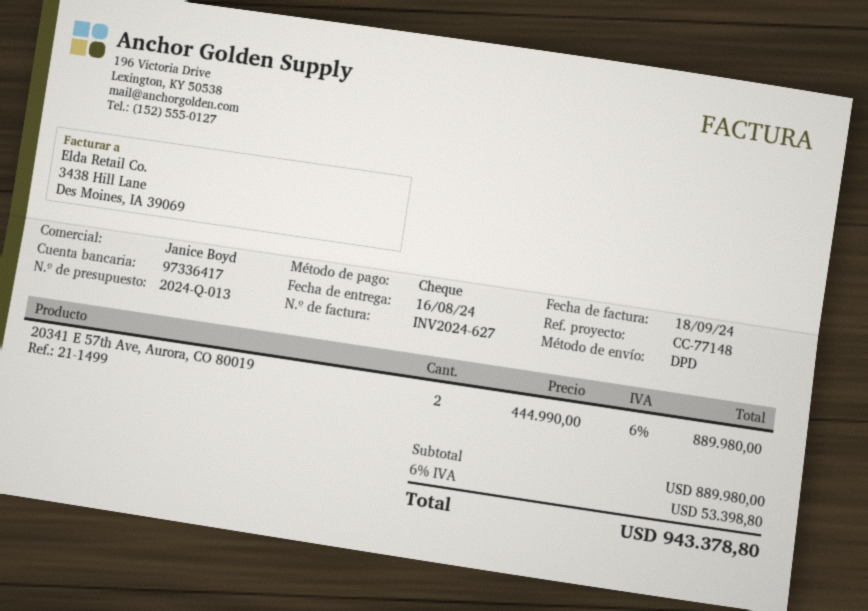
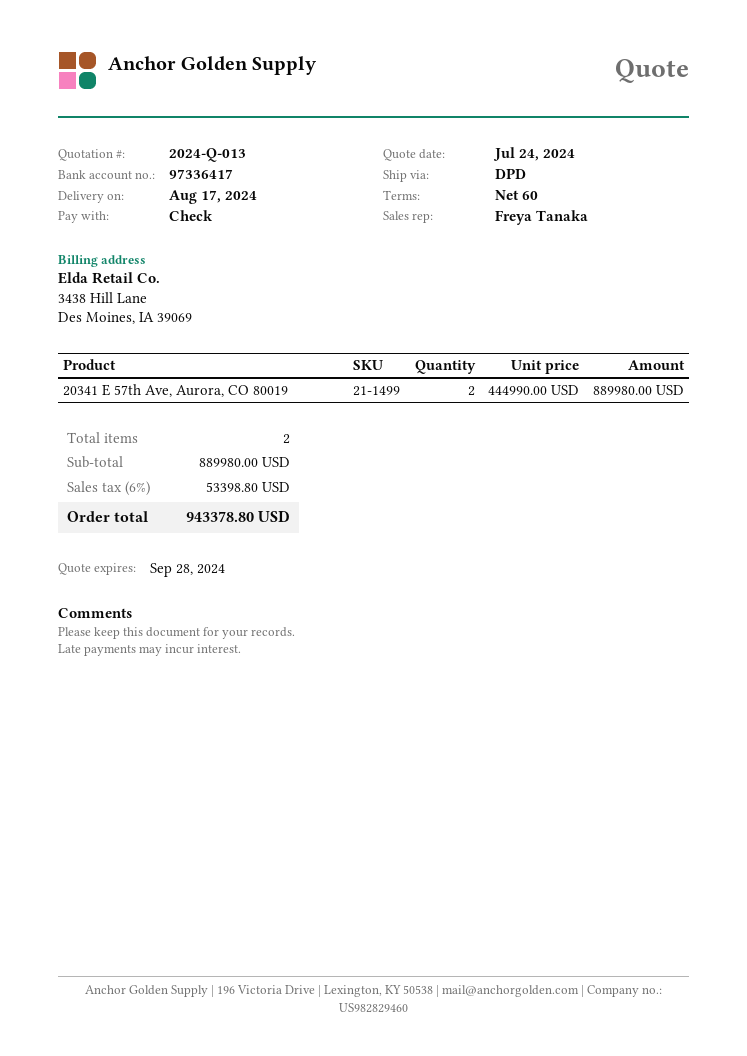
delivery date: 2024-08-16 -> 2024-08-17
sales rep: Janice Boyd -> Freya Tanaka

